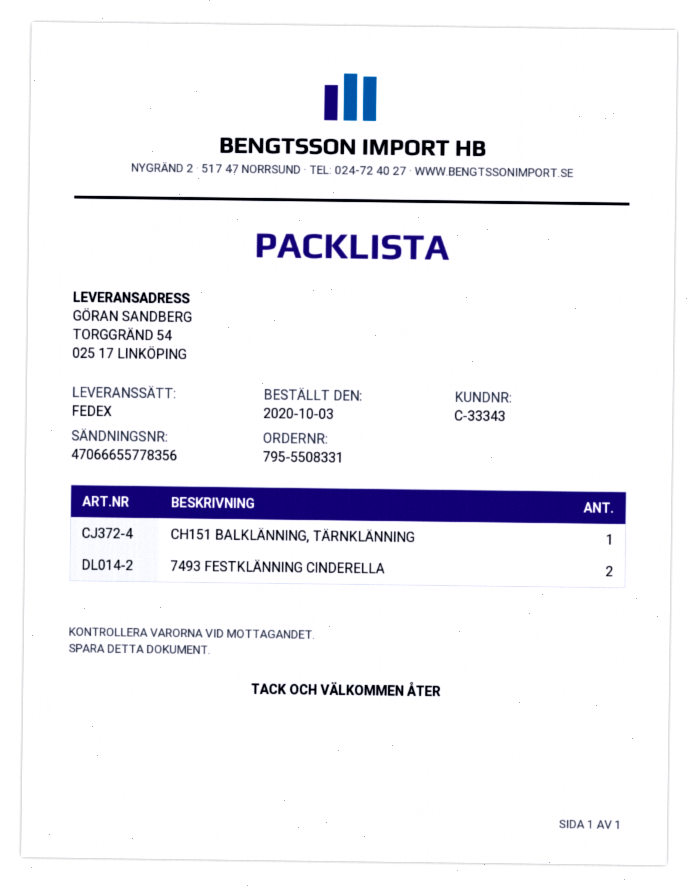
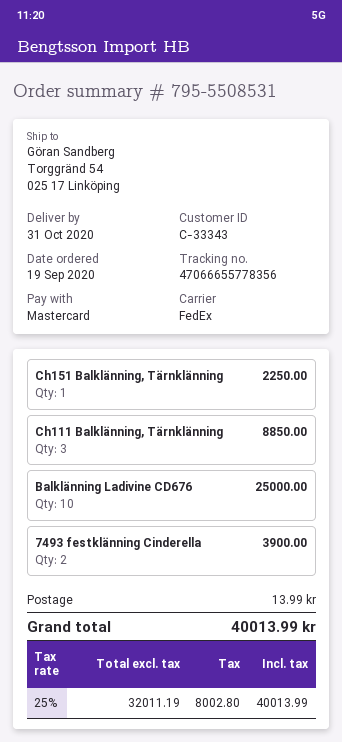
order number: 795-5508331 -> 795-5508531
order date: 2020-10-03 -> 2020-09-19
Ch111 Balklänning, Tärnklänning: none -> 3
Balklänning Ladivine CD676: none -> 10

